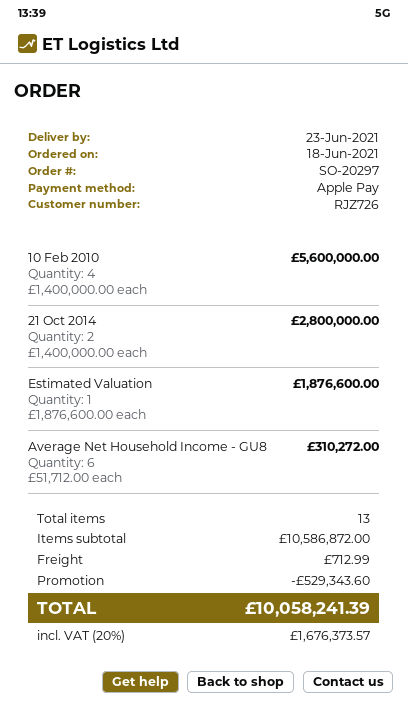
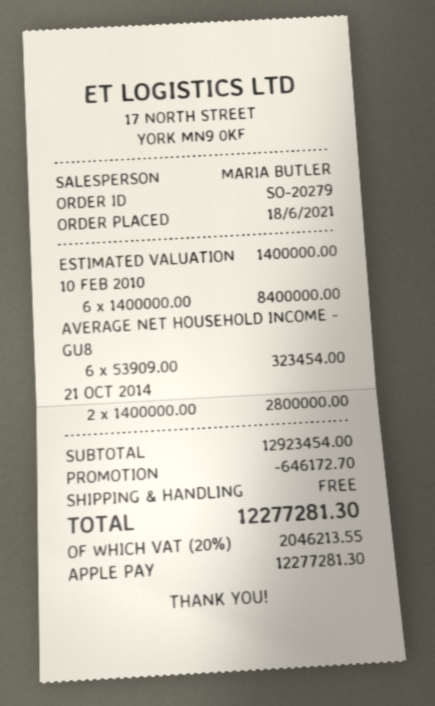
order number: SO-20297 -> SO-20279
10 Feb 2010: 4 x 1400000.00 = 5600000.00 -> 6 x 1400000.00 = 8400000.00
Estimated Valuation: 1 x 1876600.00 = 1876600.00 -> 1 x 1400000.00 = 1400000.00
Average Net Household Income - GU8: 6 x 51712.00 = 310272.00 -> 6 x 53909.00 = 323454.00
subtotal: 10586872.00 -> 12923454.00
discount: 529343.60 -> 646172.70
shipping: 712.99 -> 0.00
tax: 20% = 1676373.57 -> 20% = 2046213.55
total: 10058241.39 -> 12277281.30

